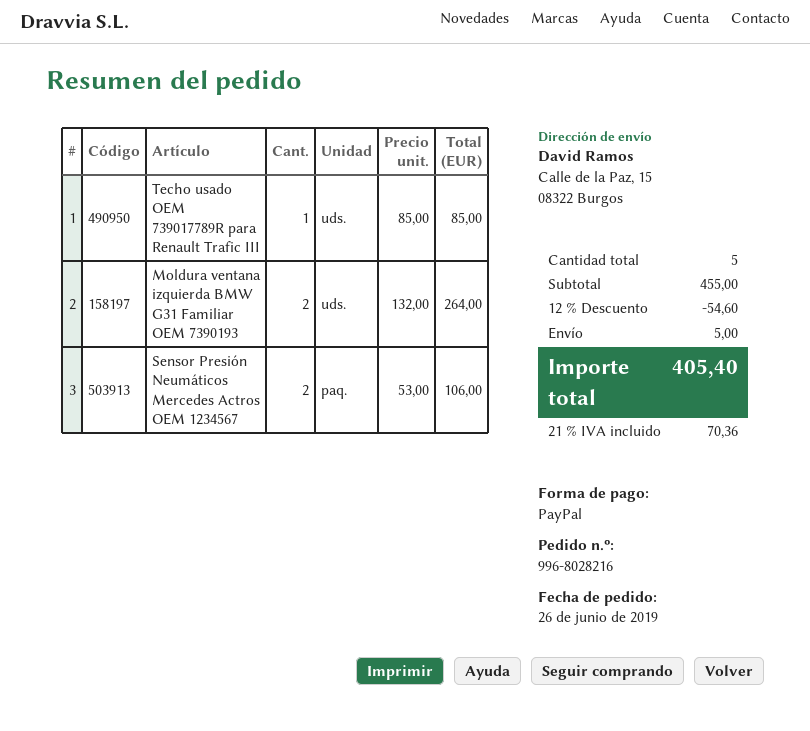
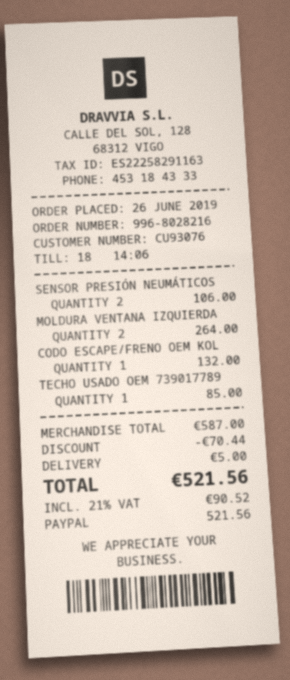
CODO ESCAPE/FRENO OEM KOL: none -> 1 for 132.00
subtotal: 455.00 -> 587.00
discount: 54.60 -> 70.44
tax: 21% = 70.36 -> 21% = 90.52
total: 405.40 -> 521.56

